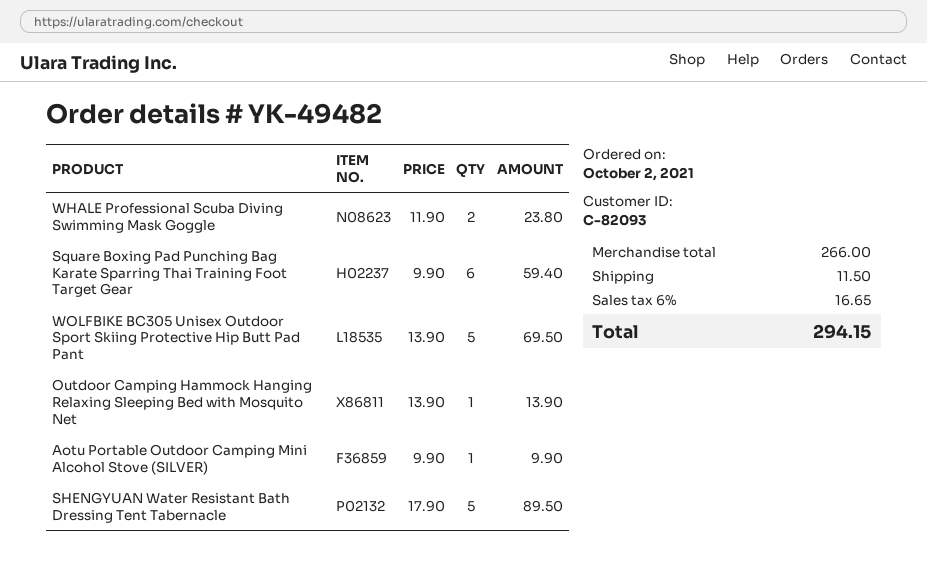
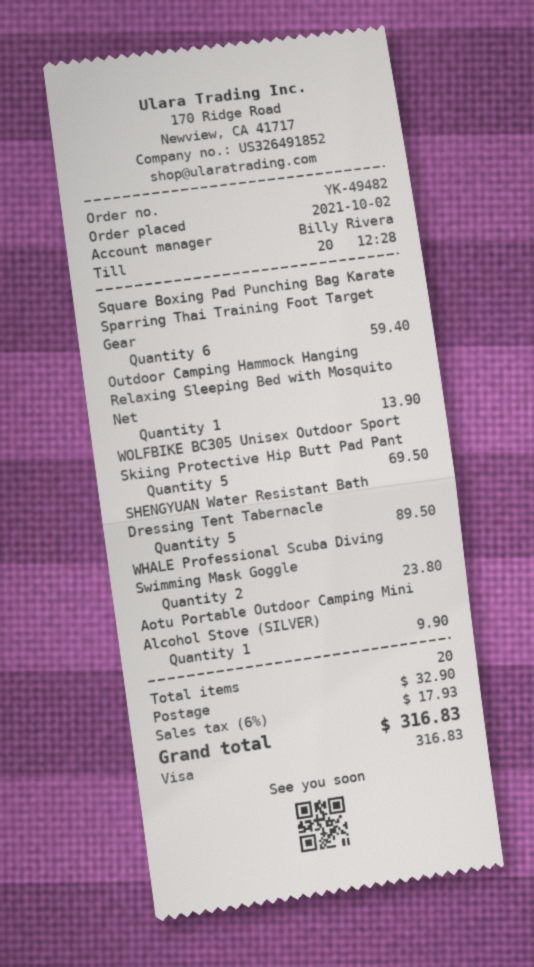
shipping: 11.50 -> 32.90
tax: 6% = 16.65 -> 6% = 17.93
total: 294.15 -> 316.83

